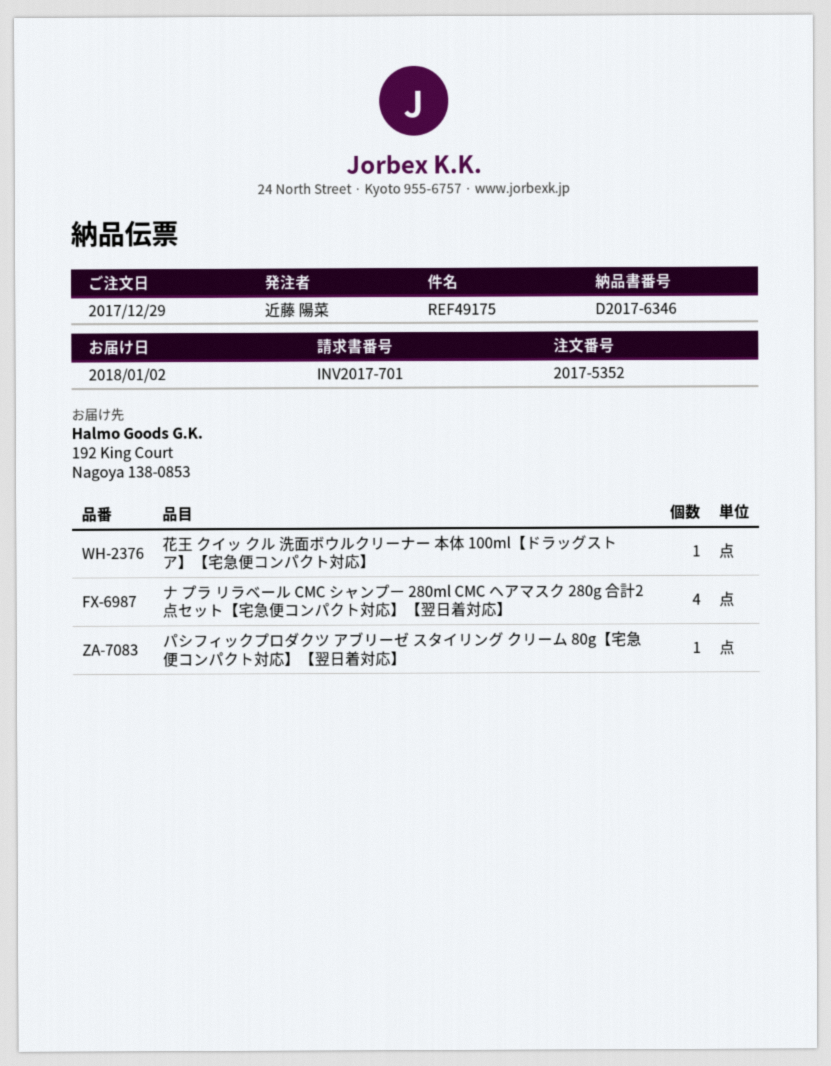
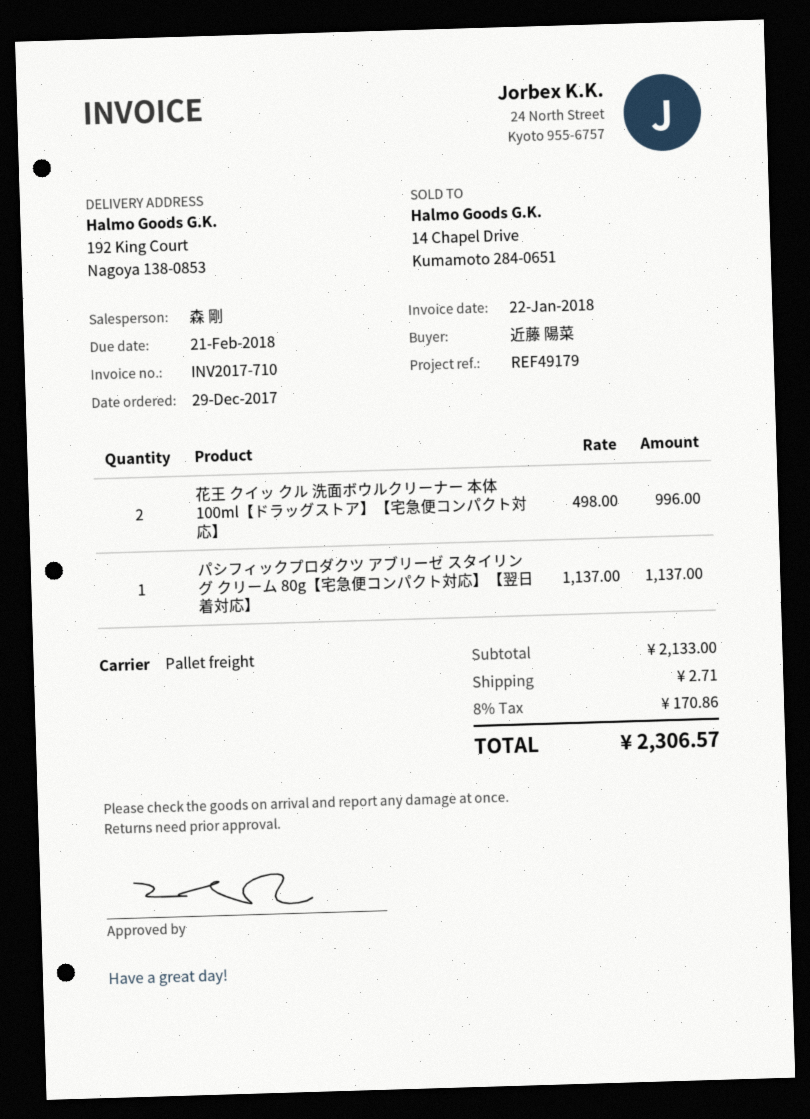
invoice number: INV2017-701 -> INV2017-710
reference: REF49175 -> REF49179
花王 クイッ クル 洗面ボウルクリーナー 本体 100ml【ドラッグストア】【宅急便コンパクト対応】: 1 -> 2
ナ プラ リラベール CMC シャンプー 280ml CMC ヘアマスク 280g 合計2点セット【宅急便コンパクト対応】【翌日着対応】: 4 -> none

